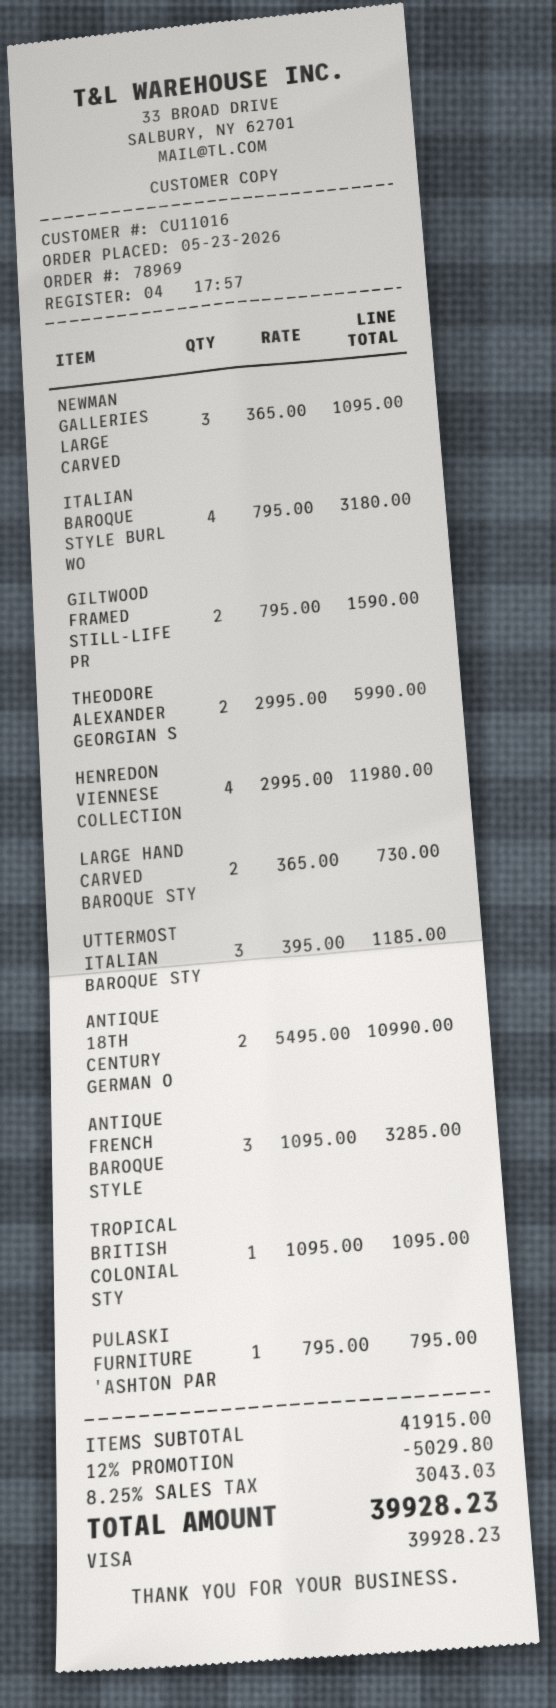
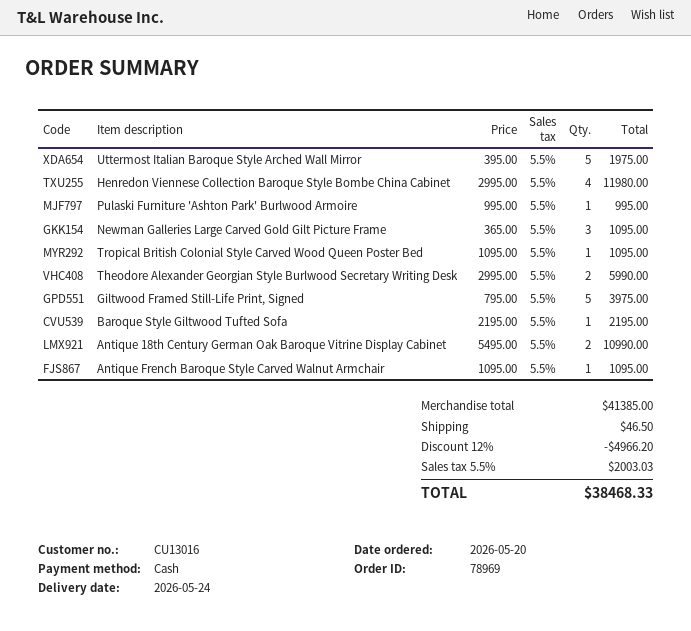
order date: 2026-05-23 -> 2026-05-20
customer number: CU11016 -> CU13016
payment method: Visa -> cash
ITALIAN BAROQUE STYLE BURL WO: 4 x 795.00 = 3180.00 -> none
GILTWOOD FRAMED STILL-LIFE PR: 2 x 795.00 = 1590.00 -> 5 x 795.00 = 3975.00
LARGE HAND CARVED BAROQUE STY: 2 x 365.00 = 730.00 -> none
UTTERMOST ITALIAN BAROQUE STY: 3 x 395.00 = 1185.00 -> 5 x 395.00 = 1975.00
ANTIQUE FRENCH BAROQUE STYLE: 3 x 1095.00 = 3285.00 -> 1 x 1095.00 = 1095.00
PULASKI FURNITURE 'ASHTON PAR: 1 x 795.00 = 795.00 -> 1 x 995.00 = 995.00
Baroque Style Giltwood Tufted Sofa: none -> 1 x 2195.00 = 2195.00
subtotal: 41915.00 -> 41385.00
discount: 12% = 5029.80 -> 12% = 4966.20
shipping: none -> 46.50
tax: 8.25% = 3043.03 -> 5.5% = 2003.03
total: 39928.23 -> 38468.33

